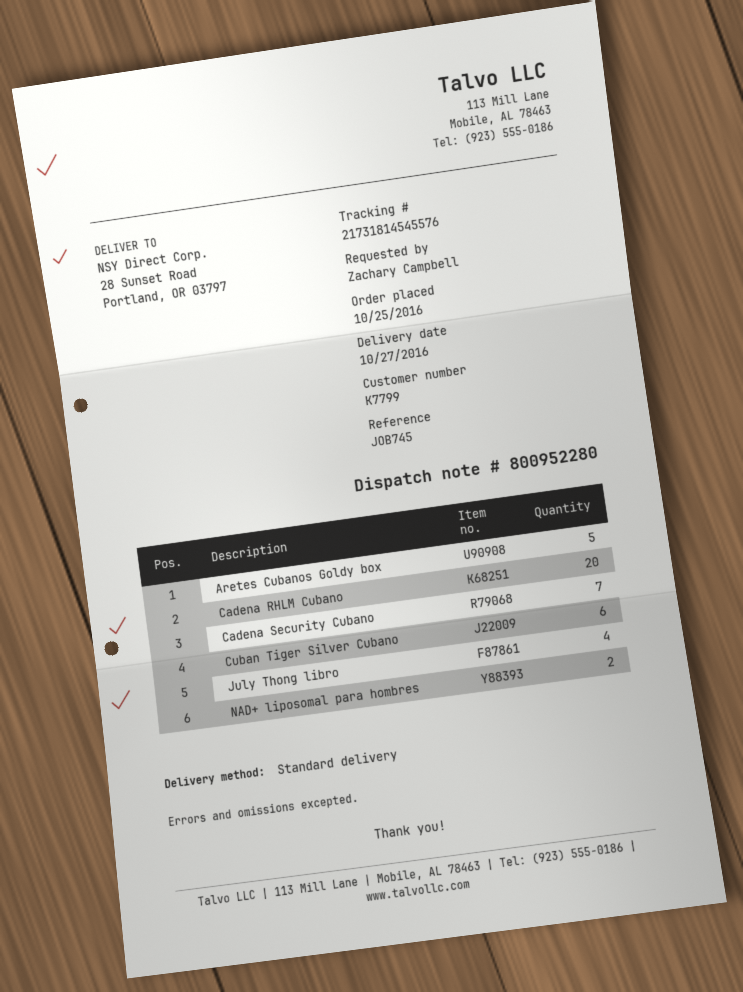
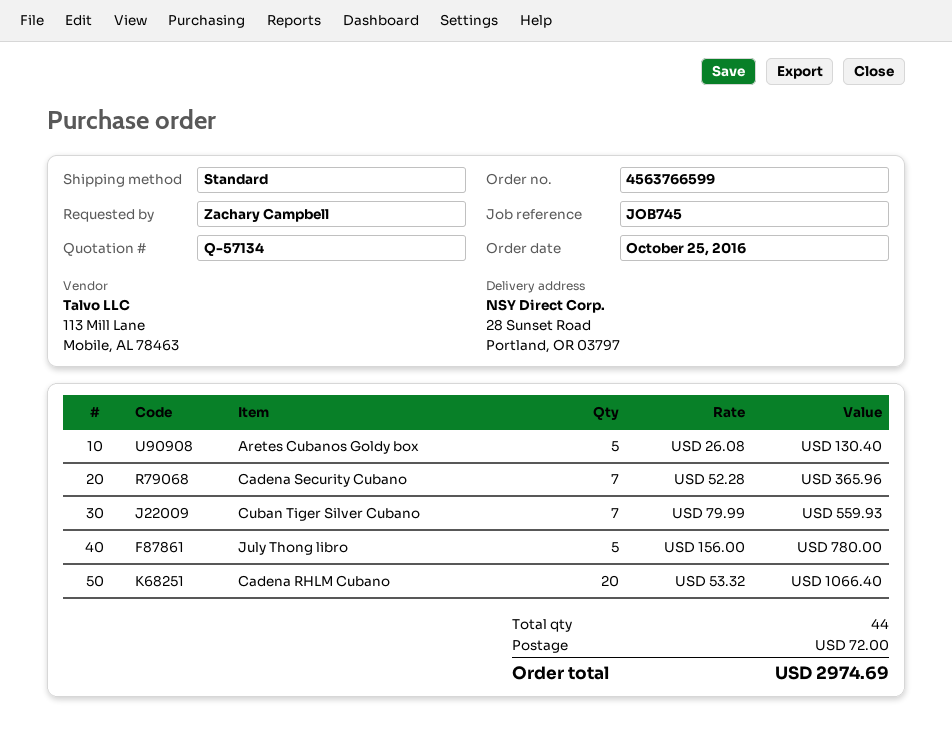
Cuban Tiger Silver Cubano: 6 -> 7
July Thong libro: 4 -> 5
NAD+ liposomal para hombres: 2 -> none

